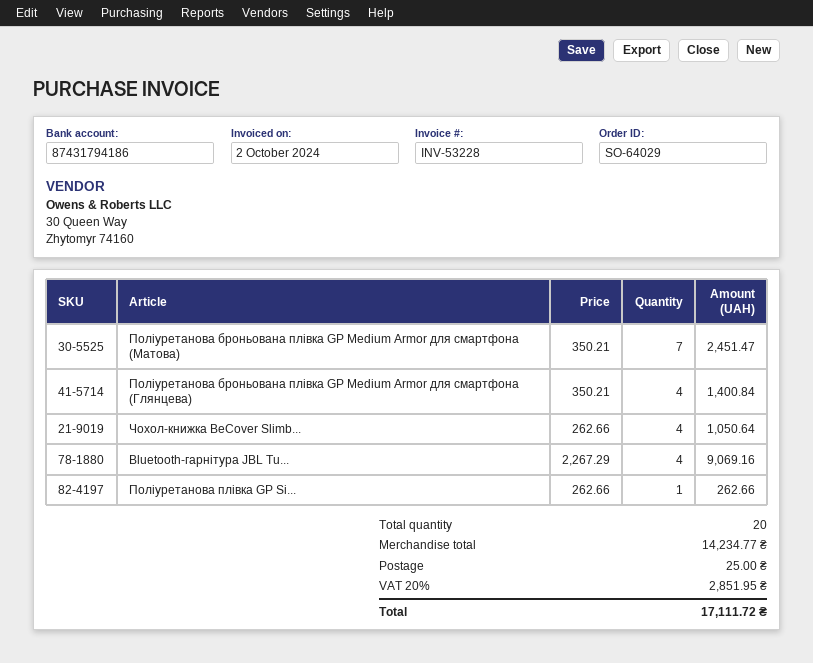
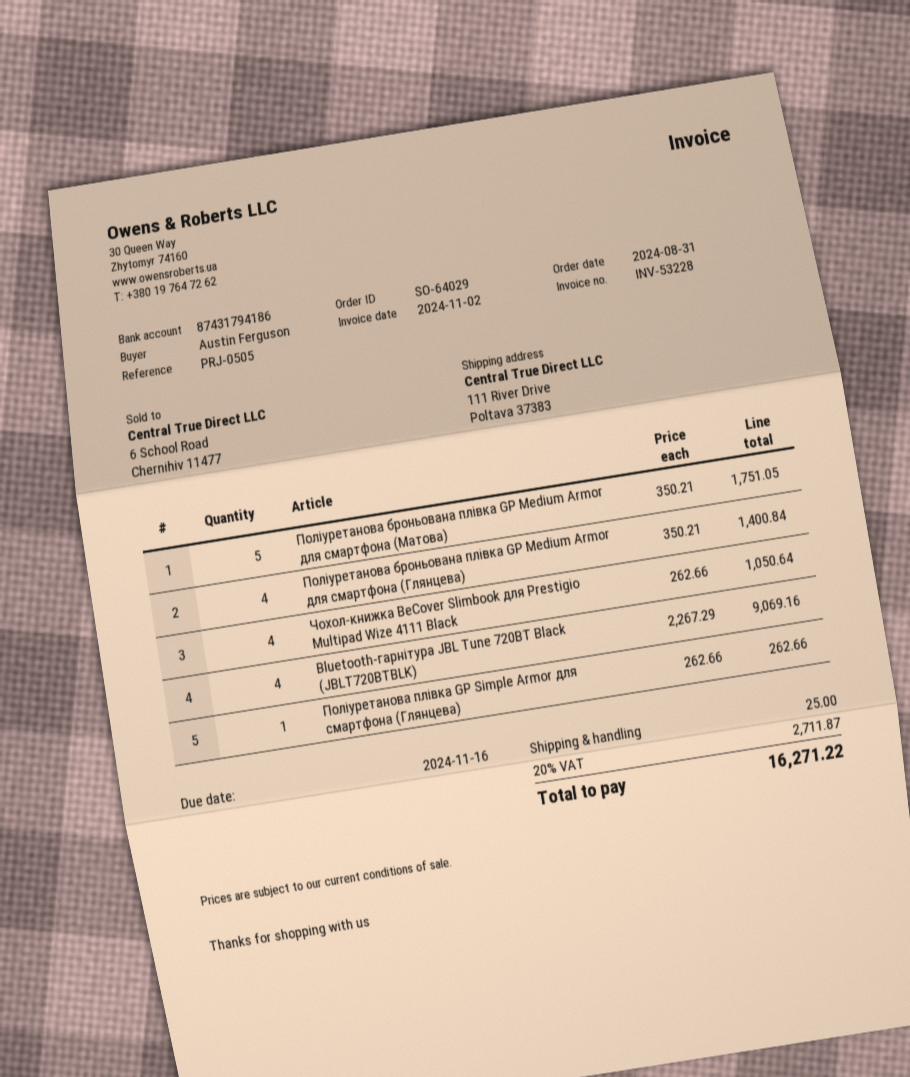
invoice date: 2024-10-02 -> 2024-11-02
Поліуретанова броньована плівка GP Medium Armor для смартфона (Матова): 7 x 350.21 = 2451.47 -> 5 x 350.21 = 1751.05
tax: 20% = 2851.95 -> 20% = 2711.87
total: 17111.72 -> 16271.22

